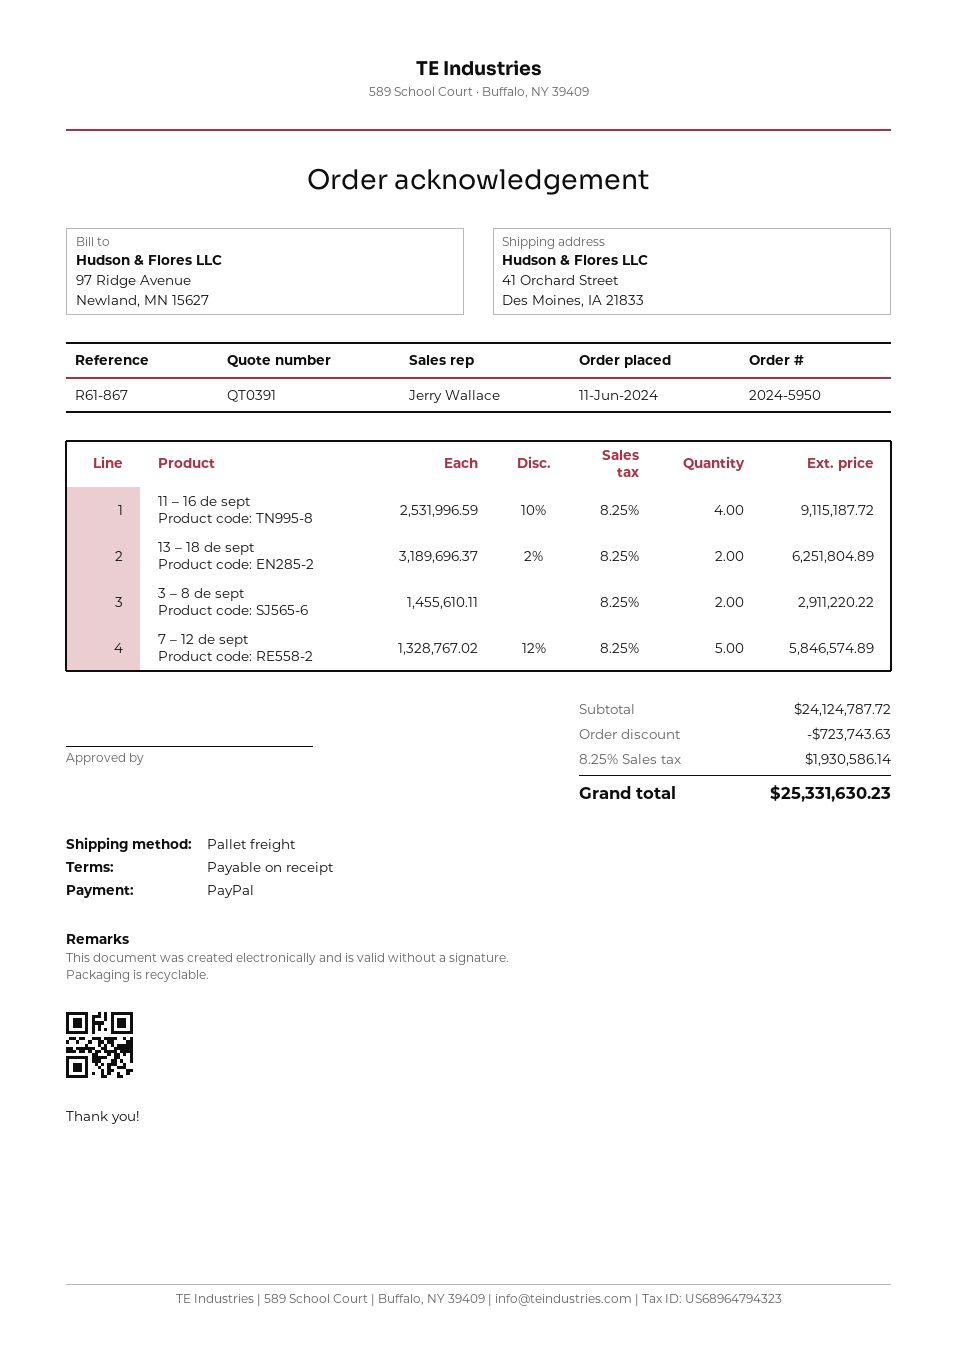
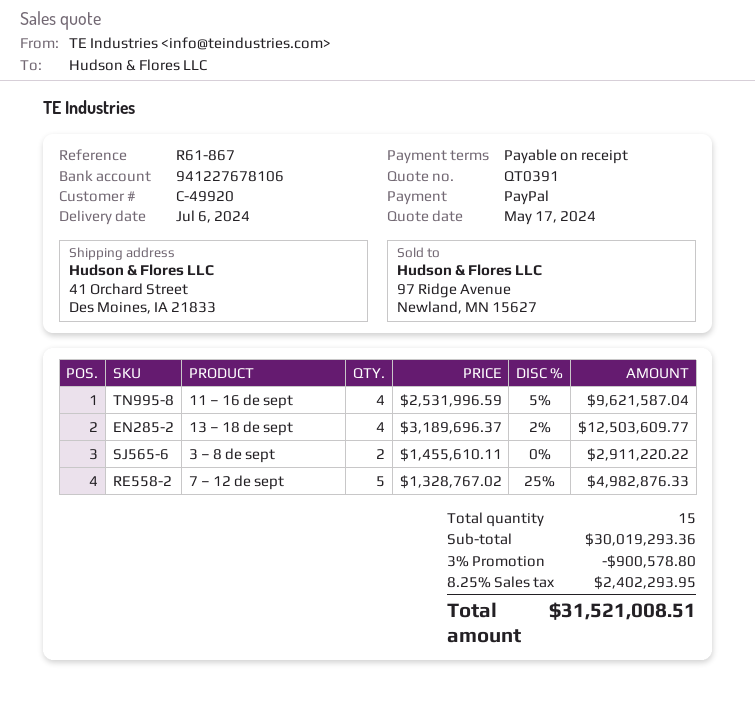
11 – 16 de sept: 4 x 2531996.59 - 10% = 9115187.72 -> 4 x 2531996.59 - 5% = 9621587.04
13 – 18 de sept: 2 x 3189696.37 - 2% = 6251804.89 -> 4 x 3189696.37 - 2% = 12503609.77
7 – 12 de sept: 5 x 1328767.02 - 12% = 5846574.89 -> 5 x 1328767.02 - 25% = 4982876.33
subtotal: 24124787.72 -> 30019293.36
discount: 723743.63 -> 900578.80
tax: 8.25% = 1930586.14 -> 8.25% = 2402293.95
total: 25331630.23 -> 31521008.51

